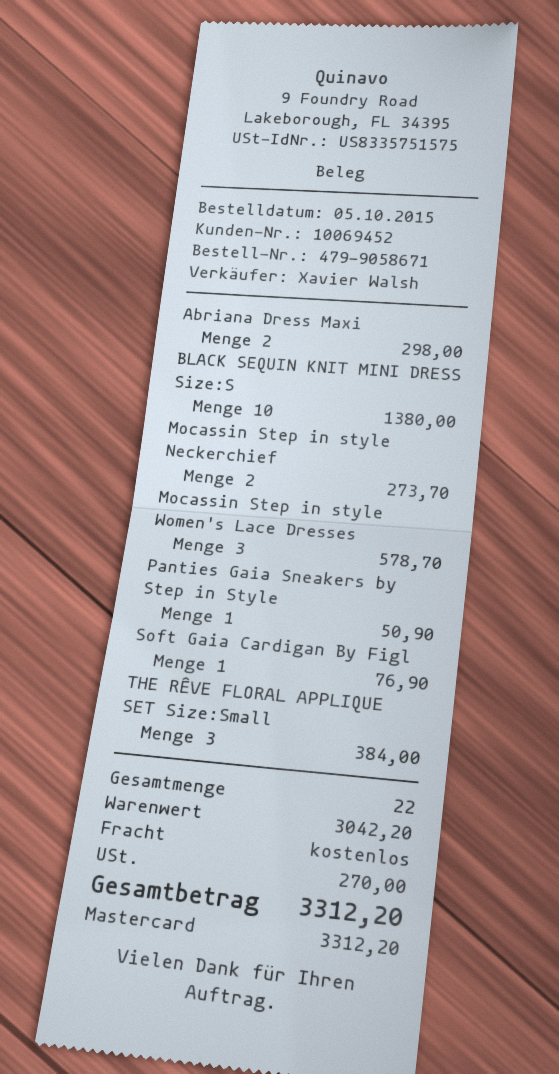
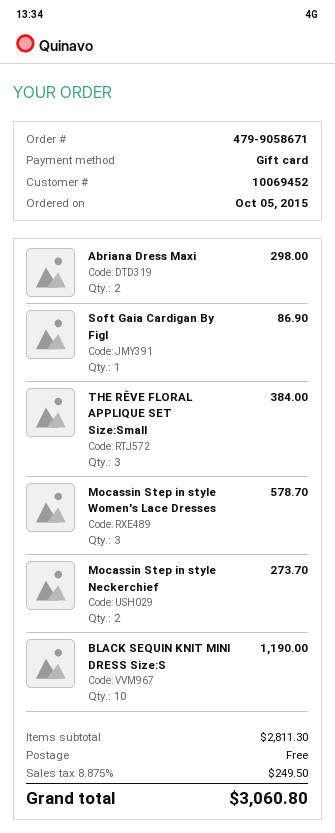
payment method: Mastercard -> gift card
BLACK SEQUIN KNIT MINI DRESS Size:S: 10 for 1380.00 -> 10 for 1190.00
Panties Gaia Sneakers by Step in Style: 1 for 50.90 -> none
Soft Gaia Cardigan By Figl: 1 for 76.90 -> 1 for 86.90
subtotal: 3042.20 -> 2811.30
tax: 270.00 -> 249.50
total: 3312.20 -> 3060.80

